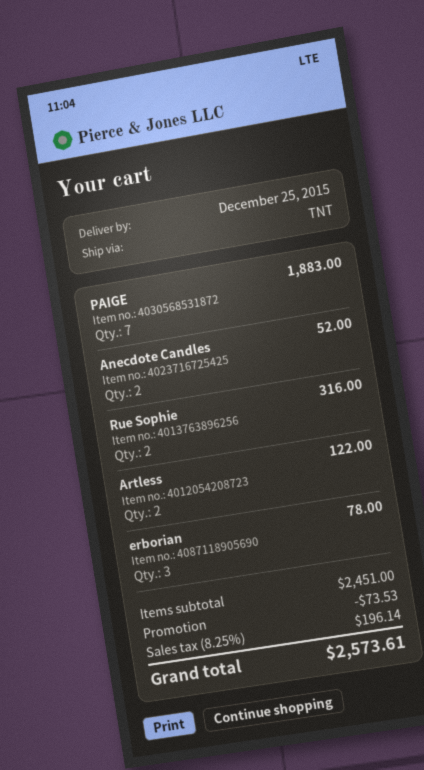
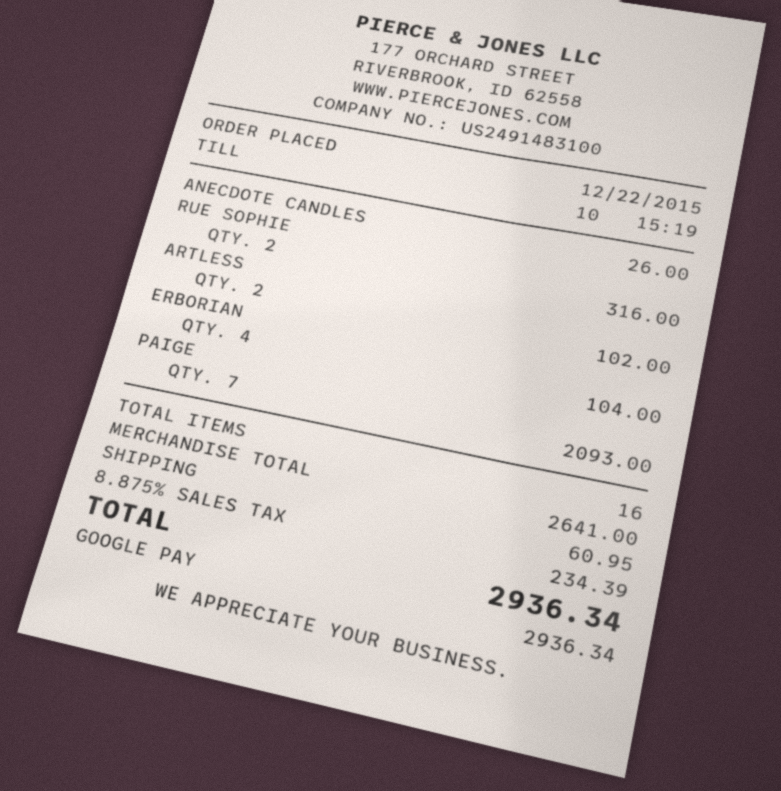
PAIGE: 7 for 1883.00 -> 7 for 2093.00
Anecdote Candles: 2 for 52.00 -> 1 for 26.00
Artless: 2 for 122.00 -> 2 for 102.00
erborian: 3 for 78.00 -> 4 for 104.00
subtotal: 2451.00 -> 2641.00
discount: 73.53 -> none
shipping: none -> 60.95
tax: 8.25% = 196.14 -> 8.875% = 234.39
total: 2573.61 -> 2936.34

